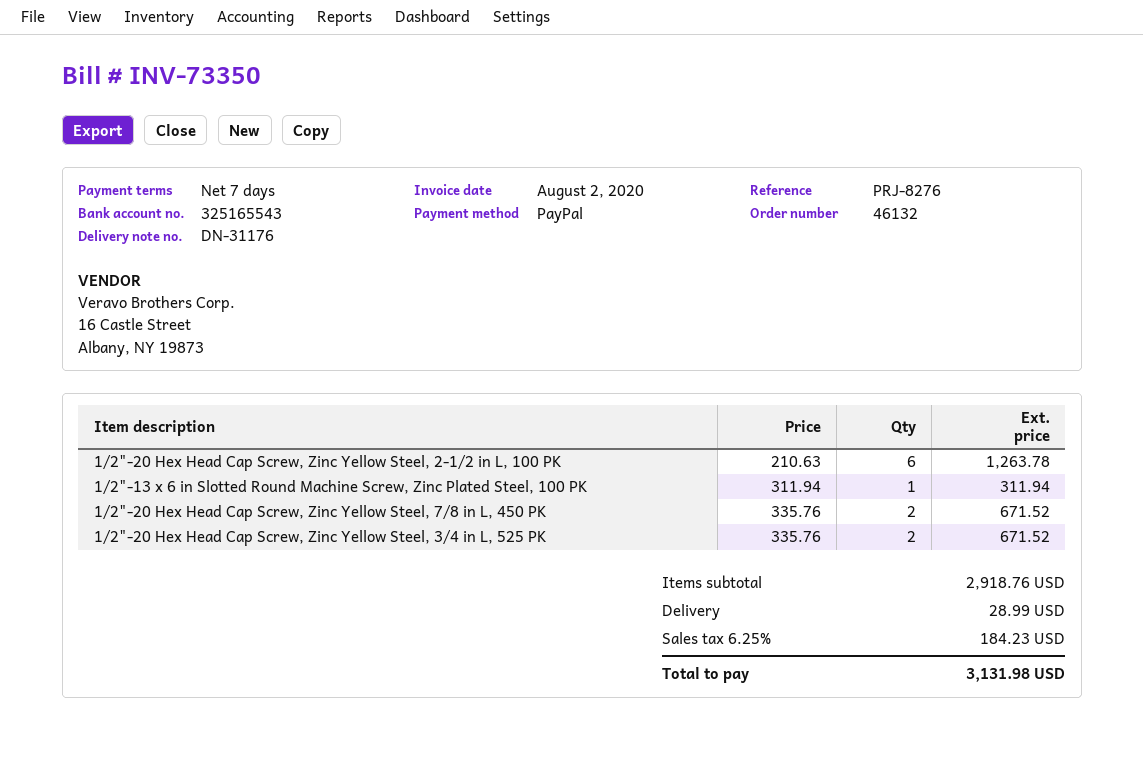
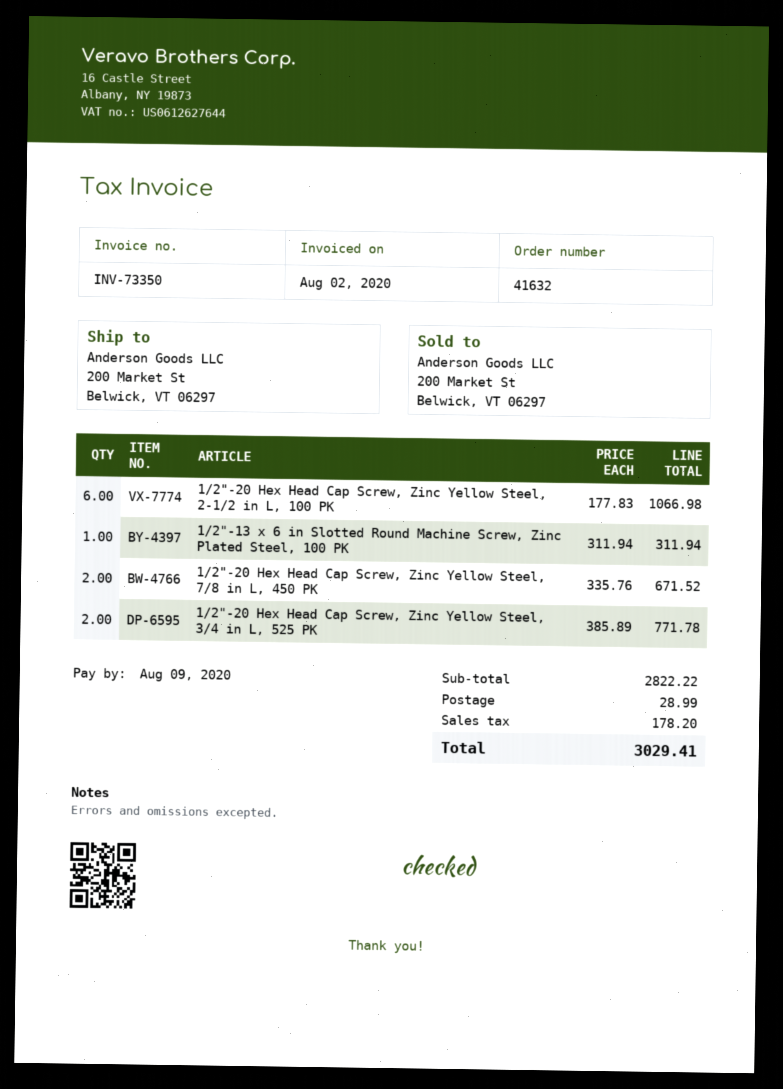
order number: 46132 -> 41632
1/2"-20 Hex Head Cap Screw, Zinc Yellow Steel, 2-1/2 in L, 100 PK: 6 x 210.63 = 1263.78 -> 6 x 177.83 = 1066.98
1/2"-20 Hex Head Cap Screw, Zinc Yellow Steel, 3/4 in L, 525 PK: 2 x 335.76 = 671.52 -> 2 x 385.89 = 771.78
subtotal: 2918.76 -> 2822.22
tax: 184.23 -> 178.20
total: 3131.98 -> 3029.41

